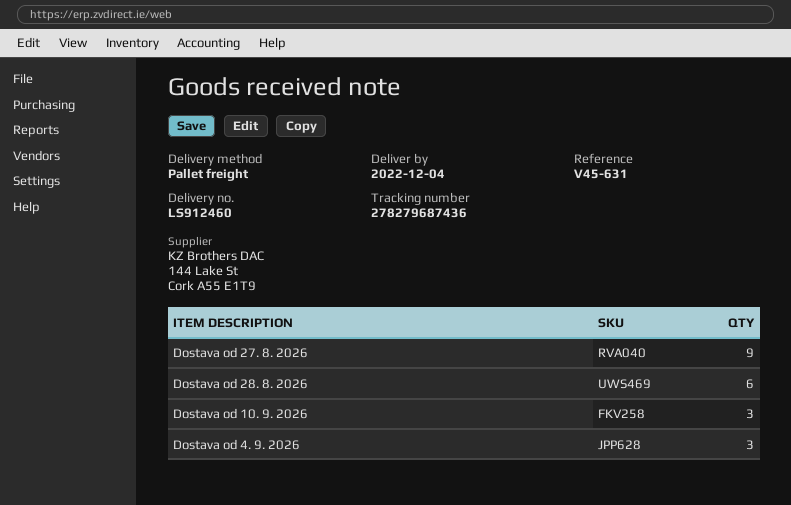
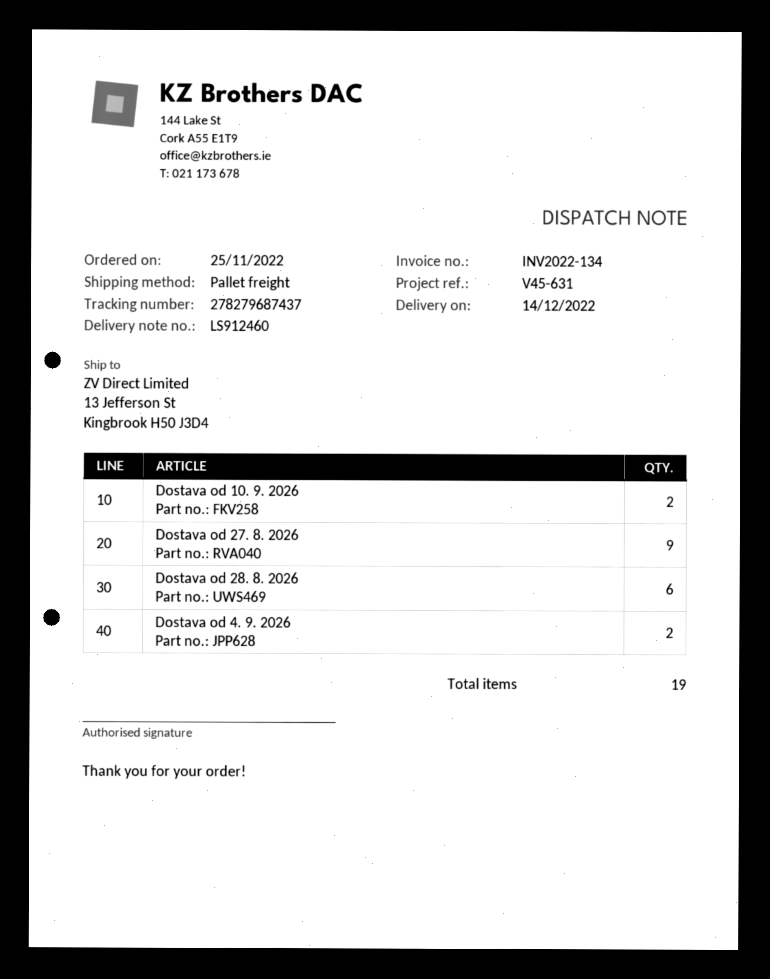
delivery date: 2022-12-04 -> 2022-12-14
tracking number: 278279687436 -> 278279687437
Dostava od 10. 9. 2026: 3 -> 2
Dostava od 4. 9. 2026: 3 -> 2

